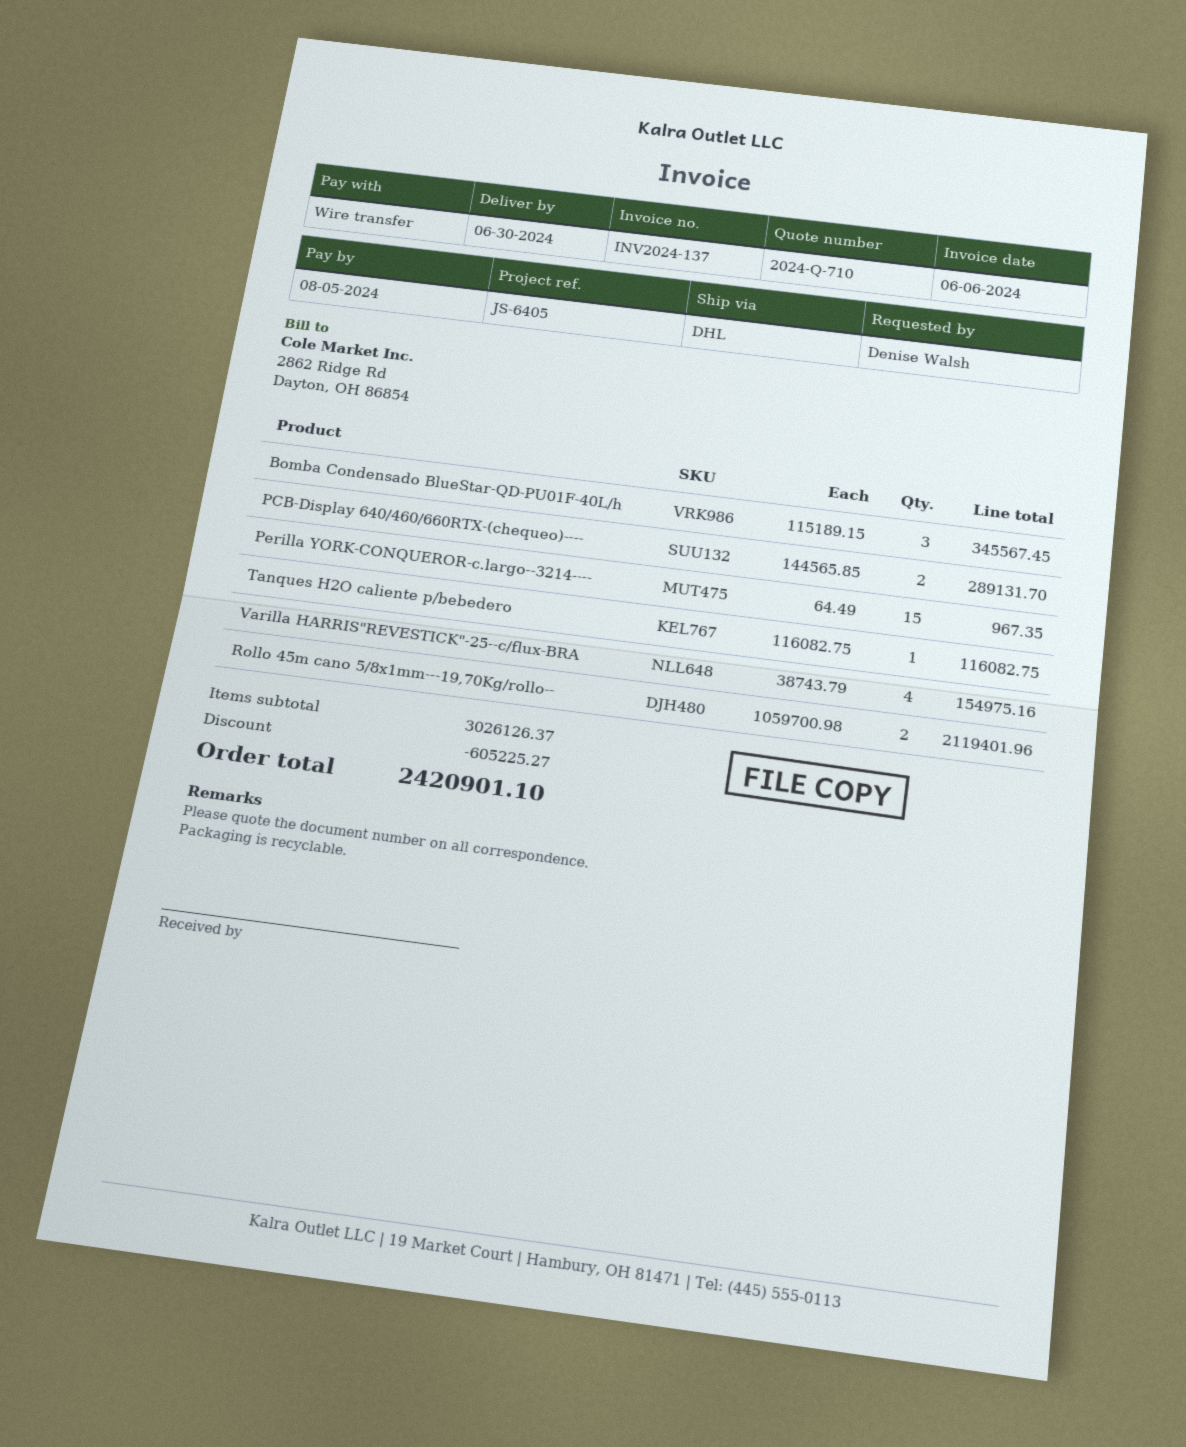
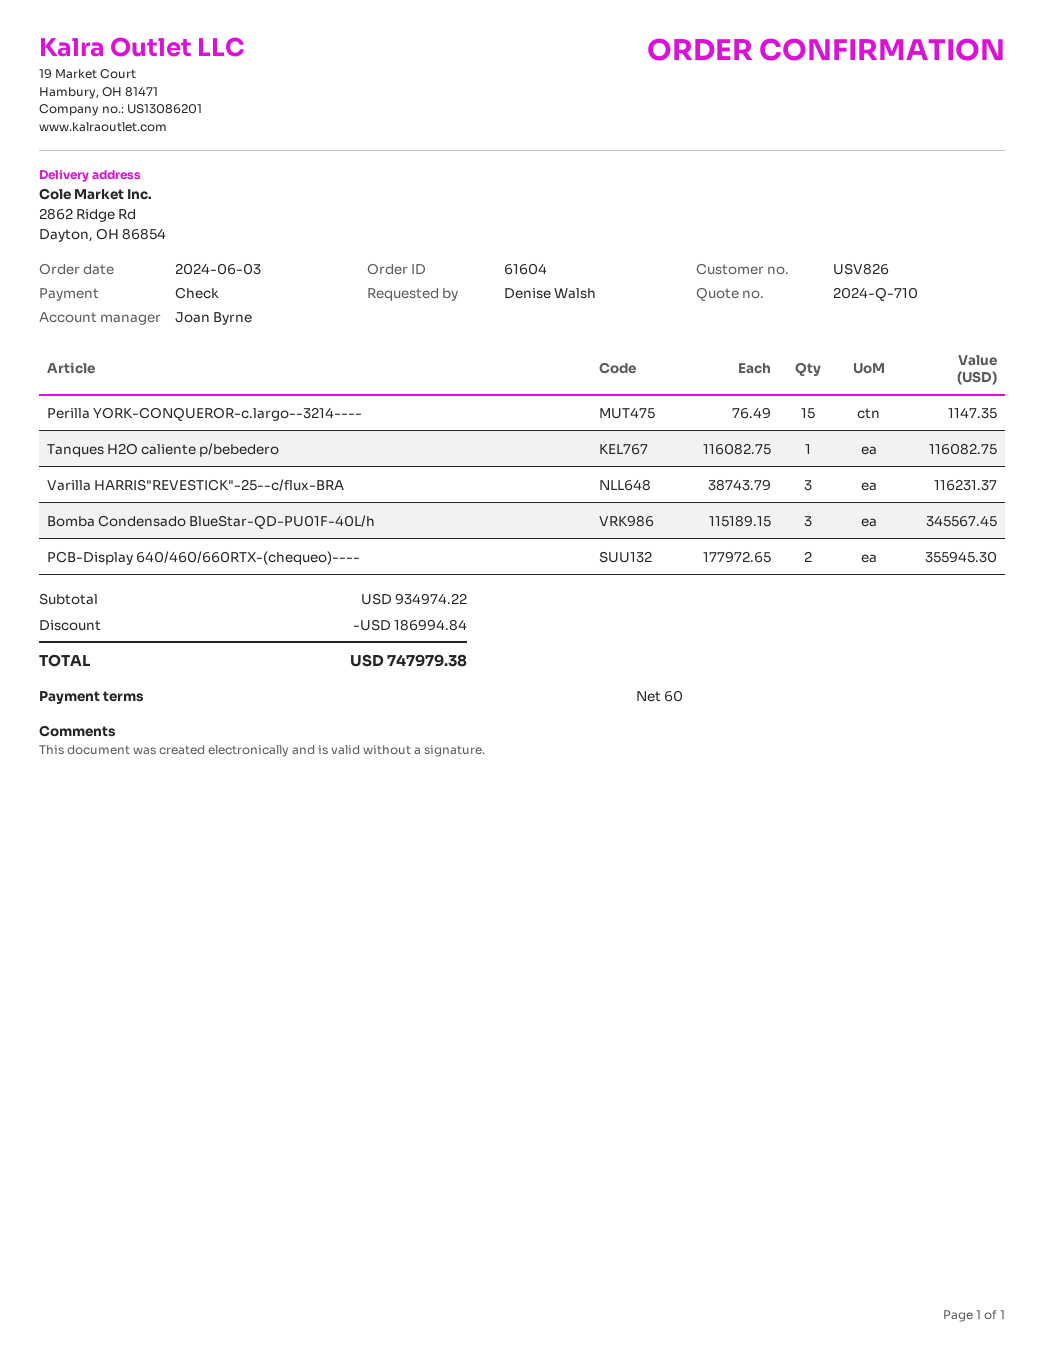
payment method: bank transfer -> cheque
PCB-Display 640/460/660RTX-(chequeo)----: 2 x 144565.85 = 289131.70 -> 2 x 177972.65 = 355945.30
Perilla YORK-CONQUEROR-c.largo--3214----: 15 x 64.49 = 967.35 -> 15 x 76.49 = 1147.35
Varilla HARRIS"REVESTICK"-25--c/flux-BRA: 4 x 38743.79 = 154975.16 -> 3 x 38743.79 = 116231.37
Rollo 45m cano 5/8x1mm---19,70Kg/rollo--: 2 x 1059700.98 = 2119401.96 -> none
subtotal: 3026126.37 -> 934974.22
discount: 605225.27 -> 186994.84
total: 2420901.10 -> 747979.38

